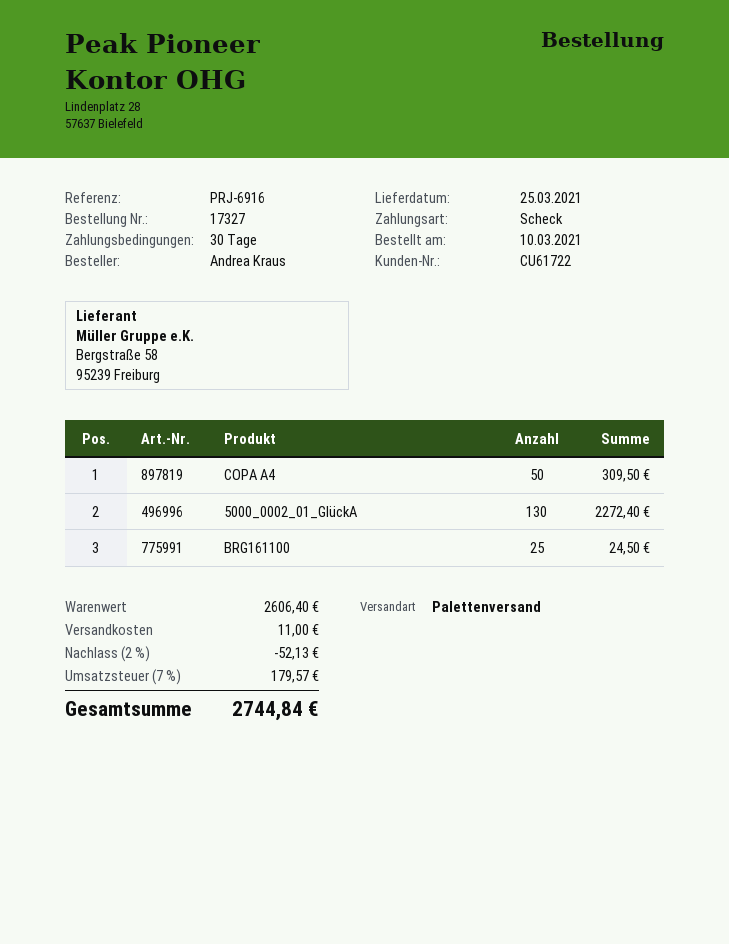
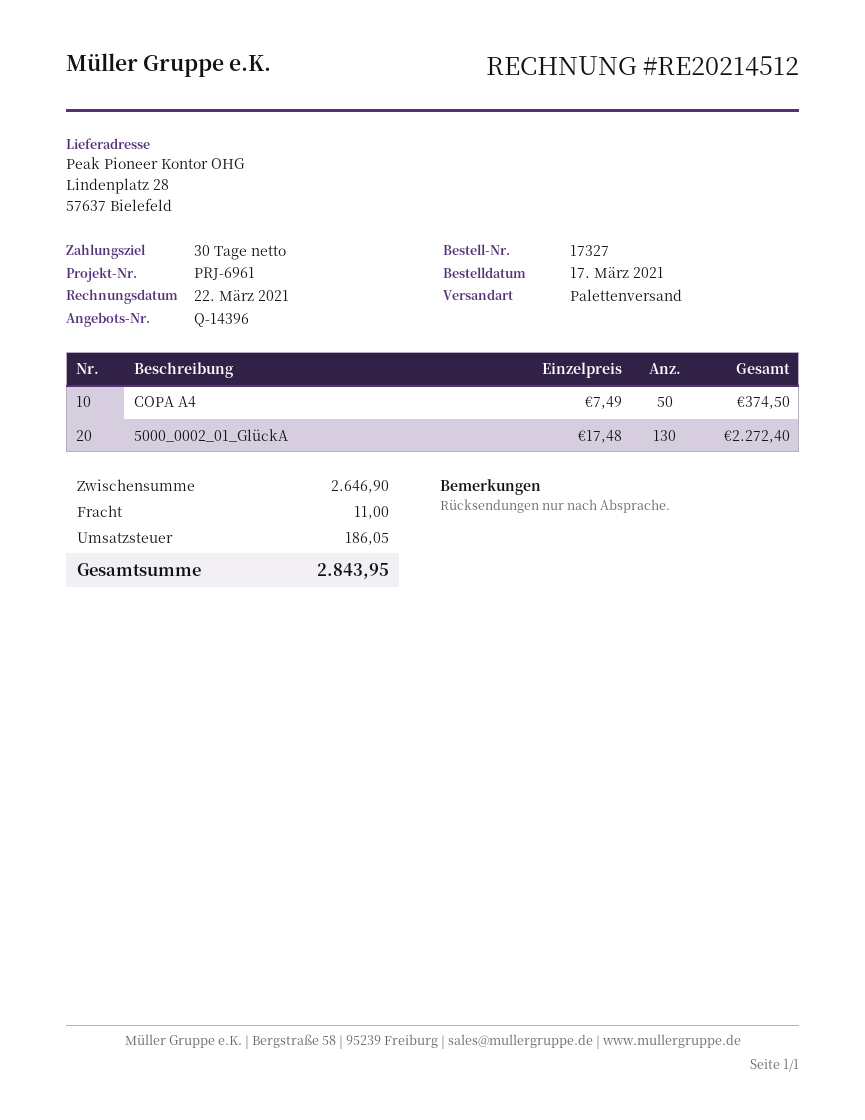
order date: 2021-03-10 -> 2021-03-17
reference: PRJ-6916 -> PRJ-6961
COPA A4: 50 for 309.50 -> 50 for 374.50
BRG161100: 25 for 24.50 -> none
subtotal: 2606.40 -> 2646.90
discount: 2% = 52.13 -> none
tax: 179.57 -> 186.05
total: 2744.84 -> 2843.95

